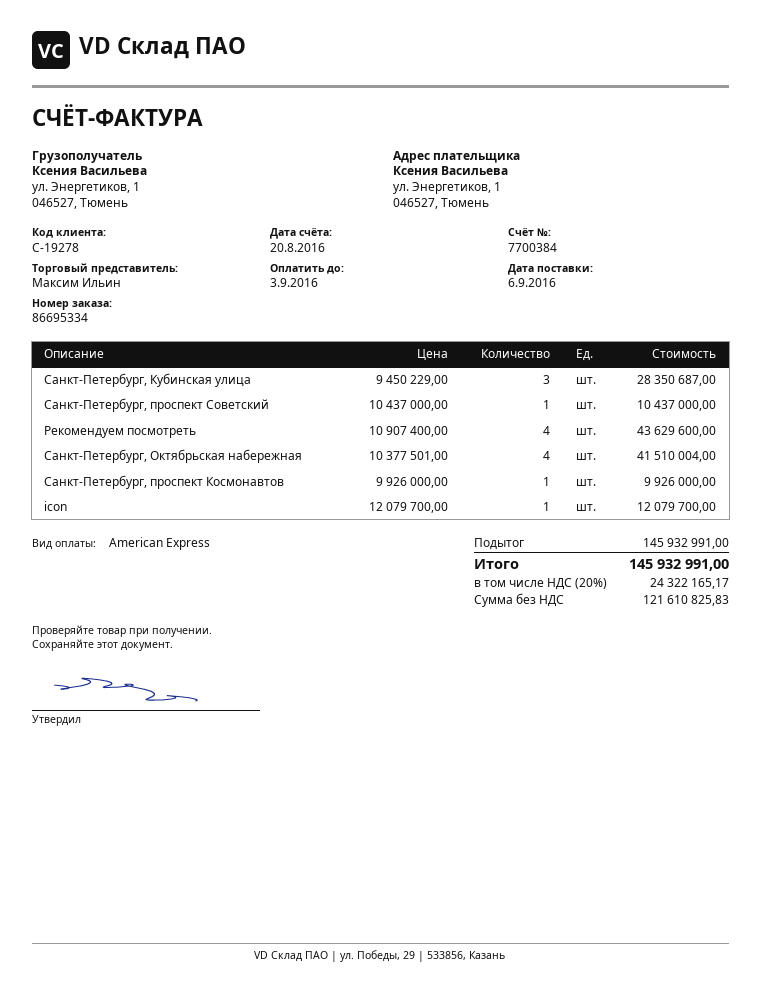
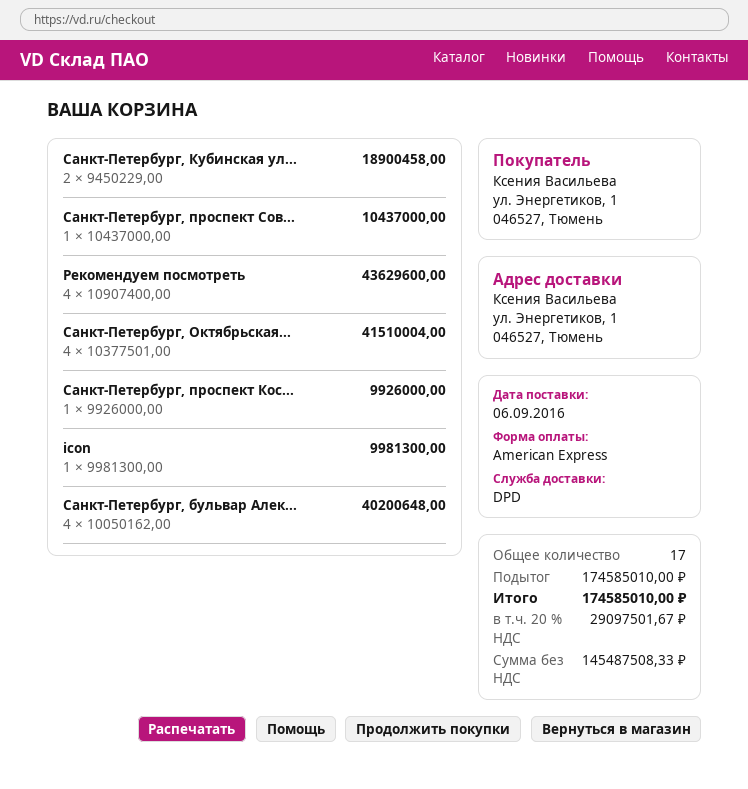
Санкт-Петербург, Кубинская улица: 3 x 9450229.00 = 28350687.00 -> 2 x 9450229.00 = 18900458.00
icon: 1 x 12079700.00 = 12079700.00 -> 1 x 9981300.00 = 9981300.00
Санкт-Петербург, бульвар Алек...: none -> 4 x 10050162.00 = 40200648.00
subtotal: 145932991.00 -> 174585010.00
net: 121610825.83 -> 145487508.33
tax: 20% = 24322165.17 -> 20% = 29097501.67
total: 145932991.00 -> 174585010.00

